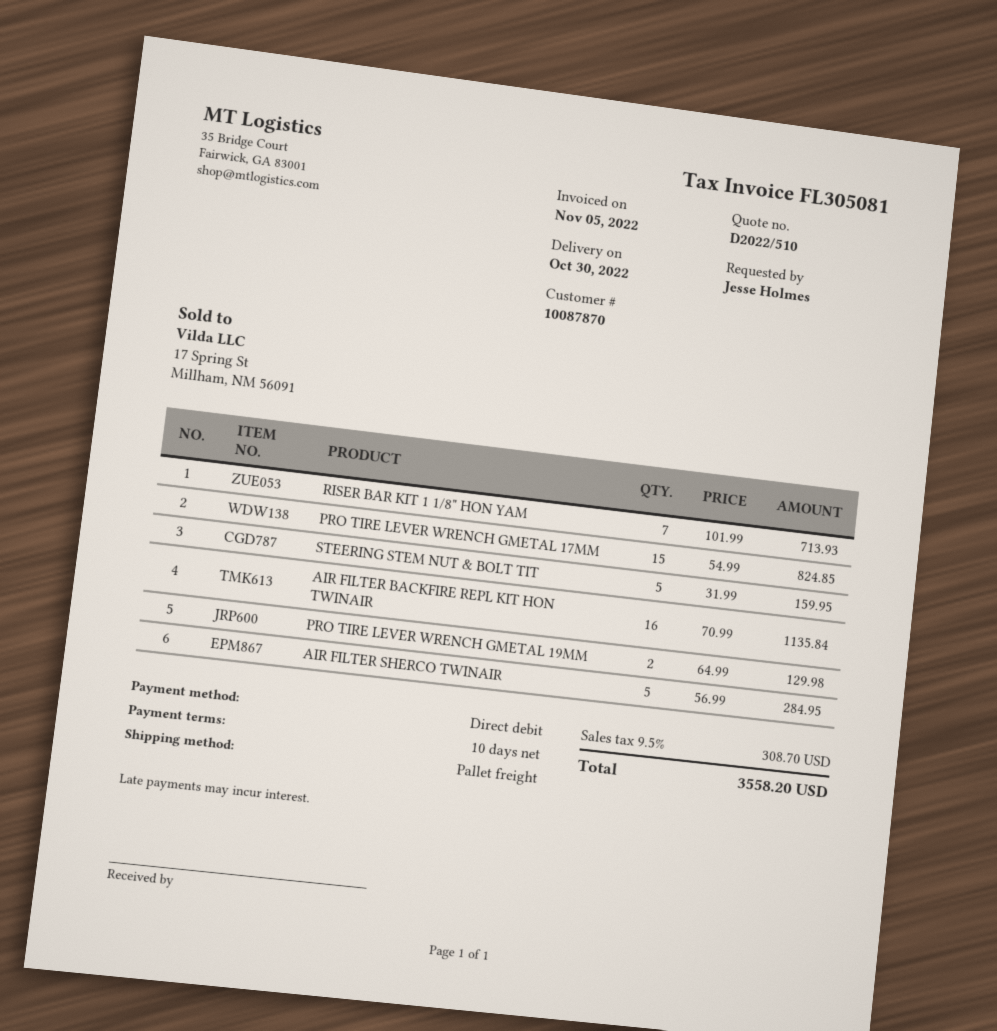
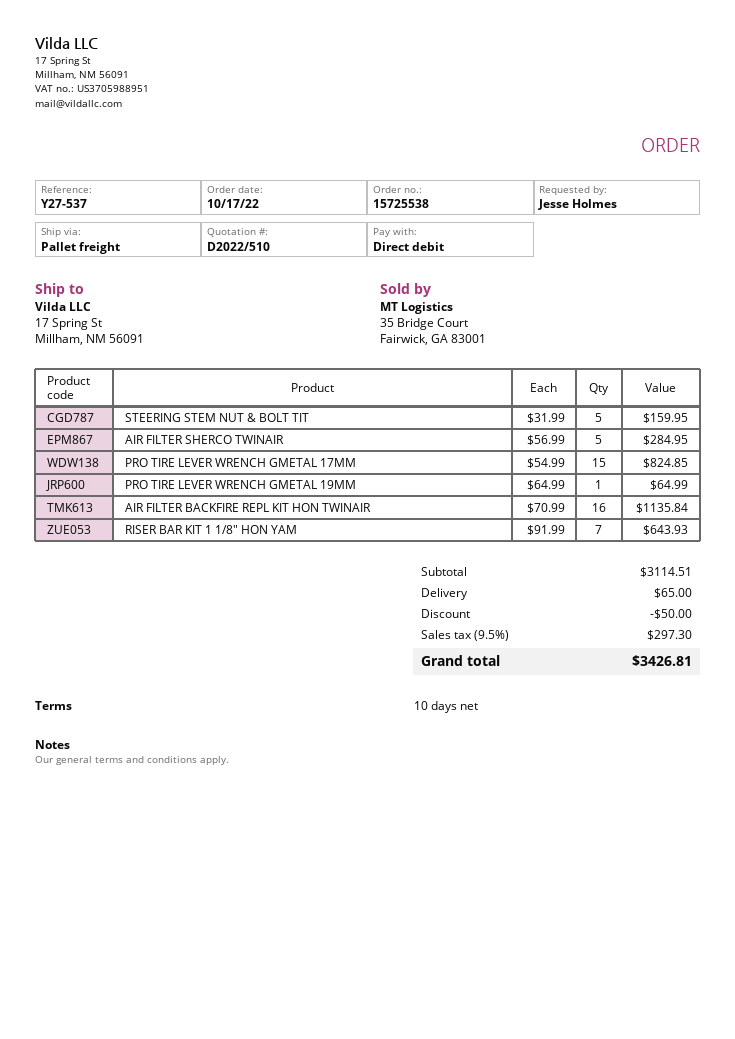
RISER BAR KIT 1 1/8" HON YAM: 7 x 101.99 = 713.93 -> 7 x 91.99 = 643.93
PRO TIRE LEVER WRENCH GMETAL 19MM: 2 x 64.99 = 129.98 -> 1 x 64.99 = 64.99
discount: none -> 50.00
shipping: none -> 65.00
tax: 9.5% = 308.70 -> 9.5% = 297.30
total: 3558.20 -> 3426.81

